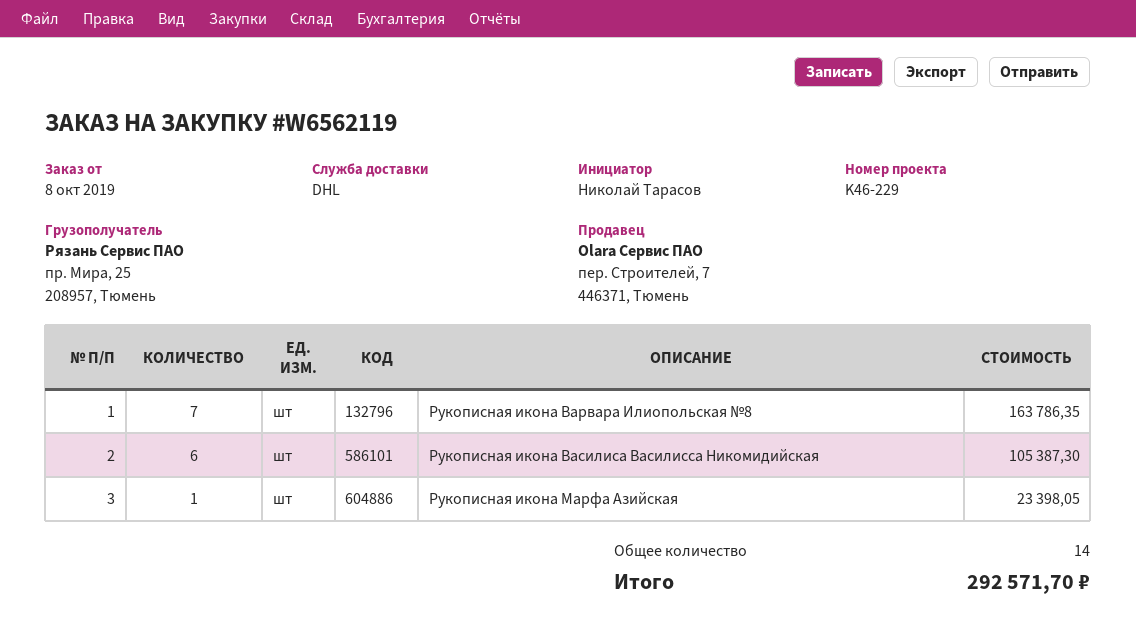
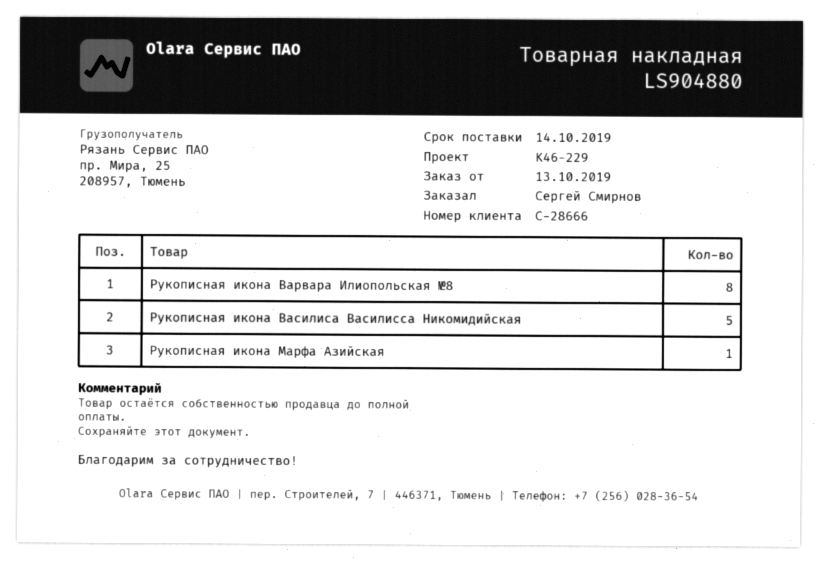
order date: 2019-10-08 -> 2019-10-13
ordered by: Николай Тарасов -> Сергей Смирнов
Рукописная икона Варвара Илиопольская №8: 7 -> 8
Рукописная икона Василиса Василисса Никомидийская: 6 -> 5

